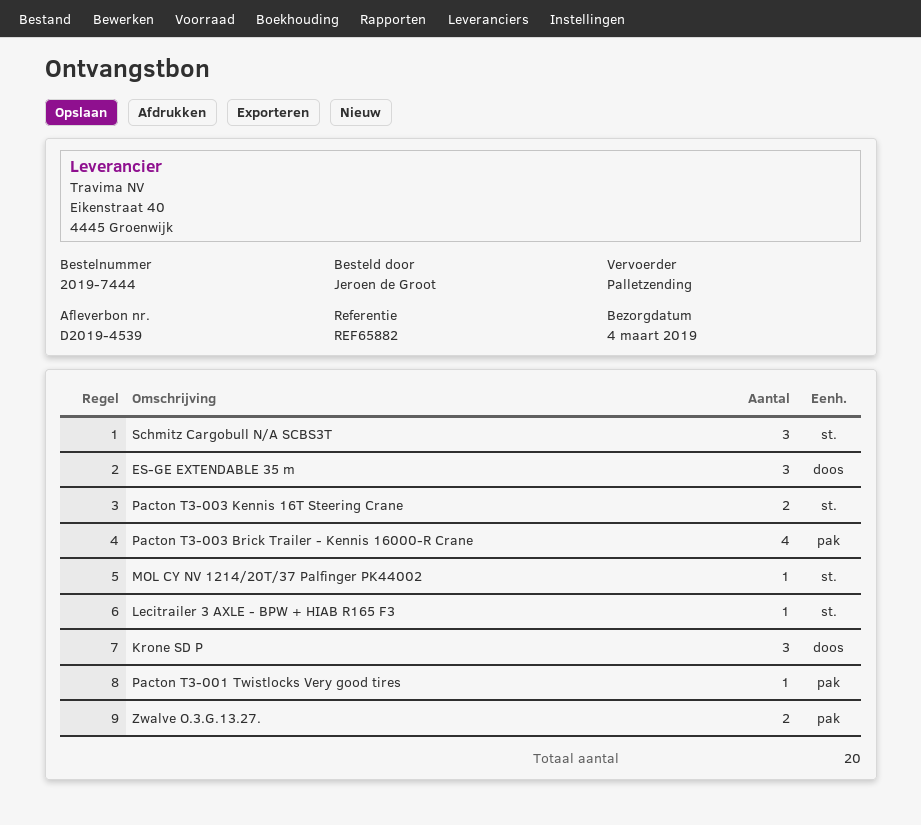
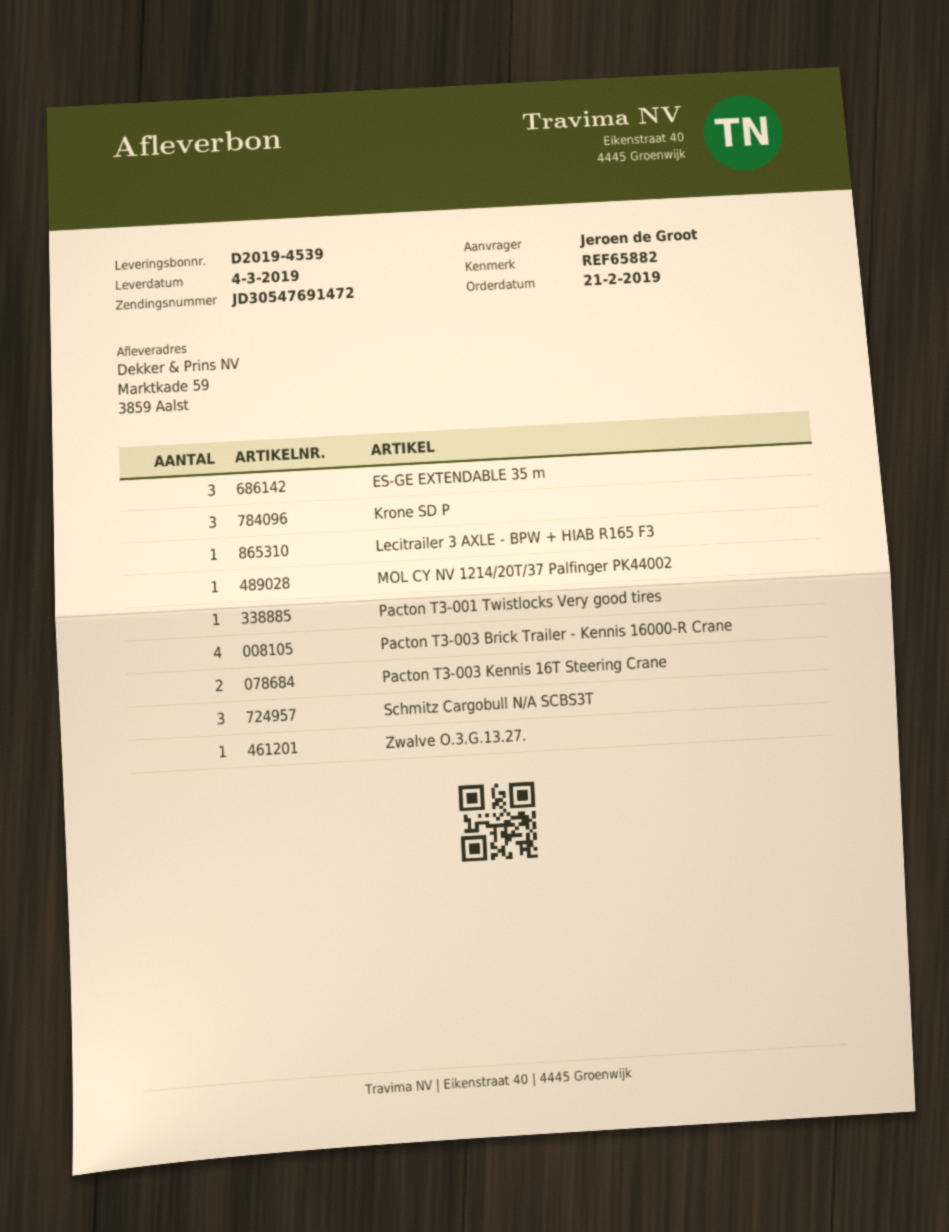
Zwalve O.3.G.13.27.: 2 -> 1

